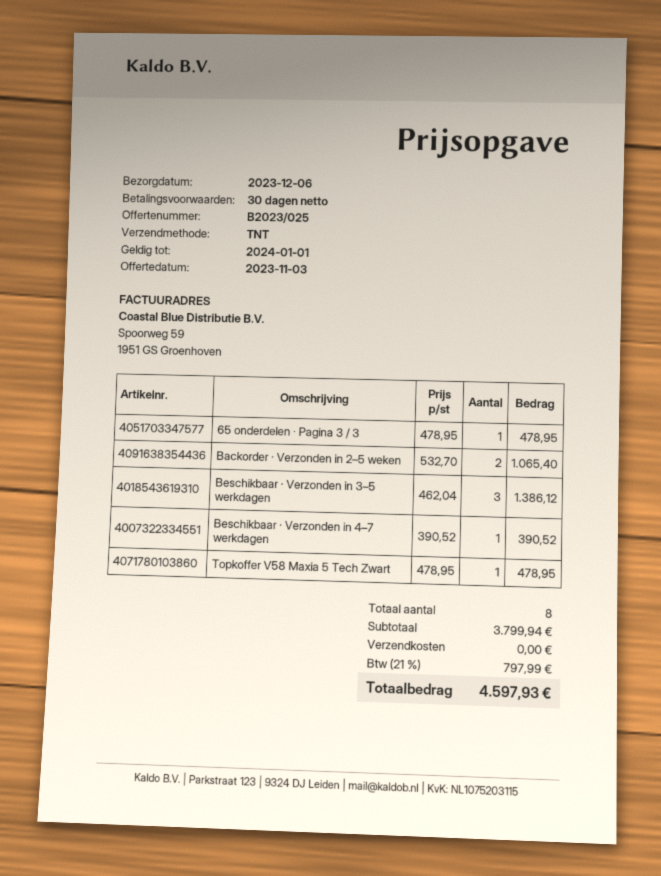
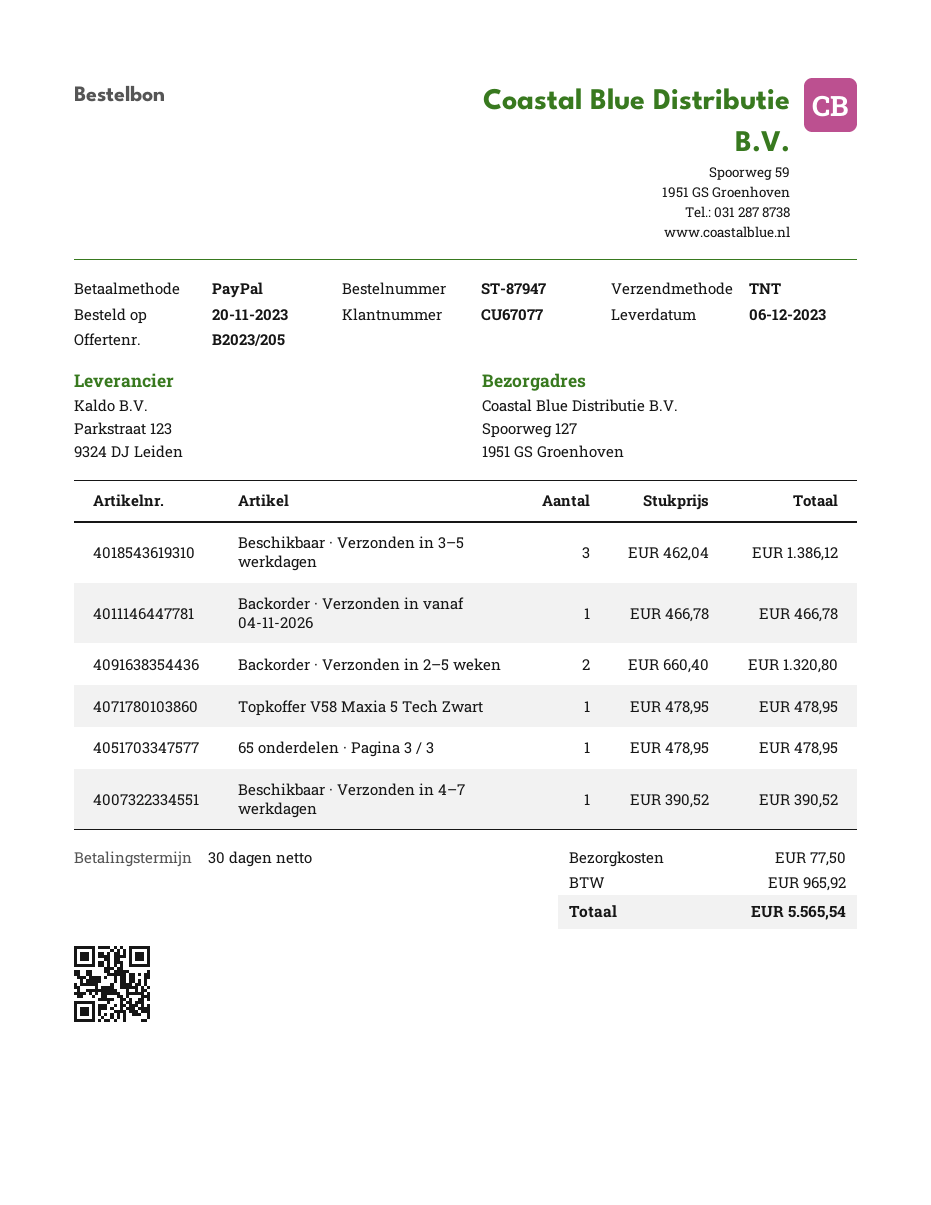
quote number: B2023/025 -> B2023/205
Backorder · Verzonden in 2–5 weken: 2 x 532.70 = 1065.40 -> 2 x 660.40 = 1320.80
Backorder · Verzonden in vanaf 04-11-2026: none -> 1 x 466.78 = 466.78
shipping: 0.00 -> 77.50
tax: 797.99 -> 965.92
total: 4597.93 -> 5565.54

